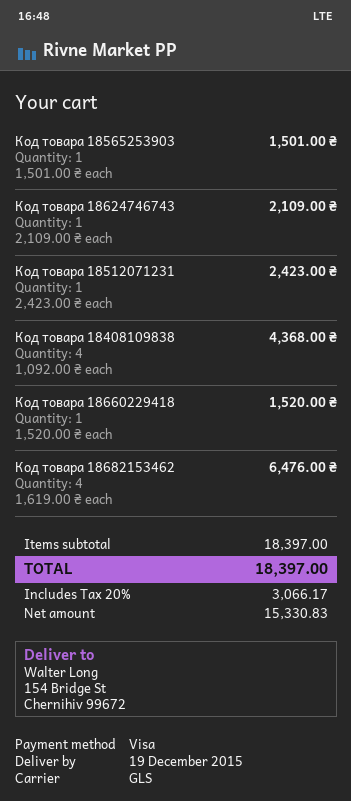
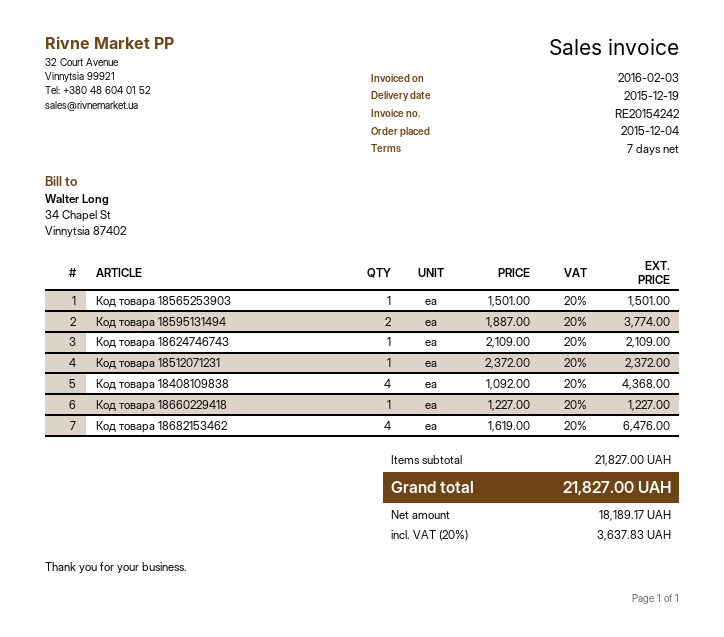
Код товара 18512071231: 1 x 2423.00 = 2423.00 -> 1 x 2372.00 = 2372.00
Код товара 18660229418: 1 x 1520.00 = 1520.00 -> 1 x 1227.00 = 1227.00
Код товара 18595131494: none -> 2 x 1887.00 = 3774.00
subtotal: 18397.00 -> 21827.00
net: 15330.83 -> 18189.17
tax: 20% = 3066.17 -> 20% = 3637.83
total: 18397.00 -> 21827.00

